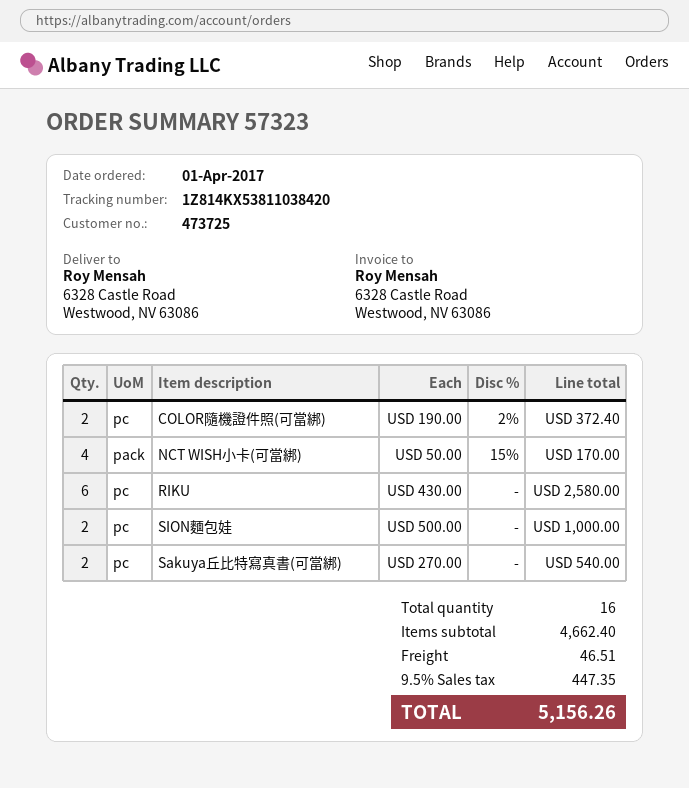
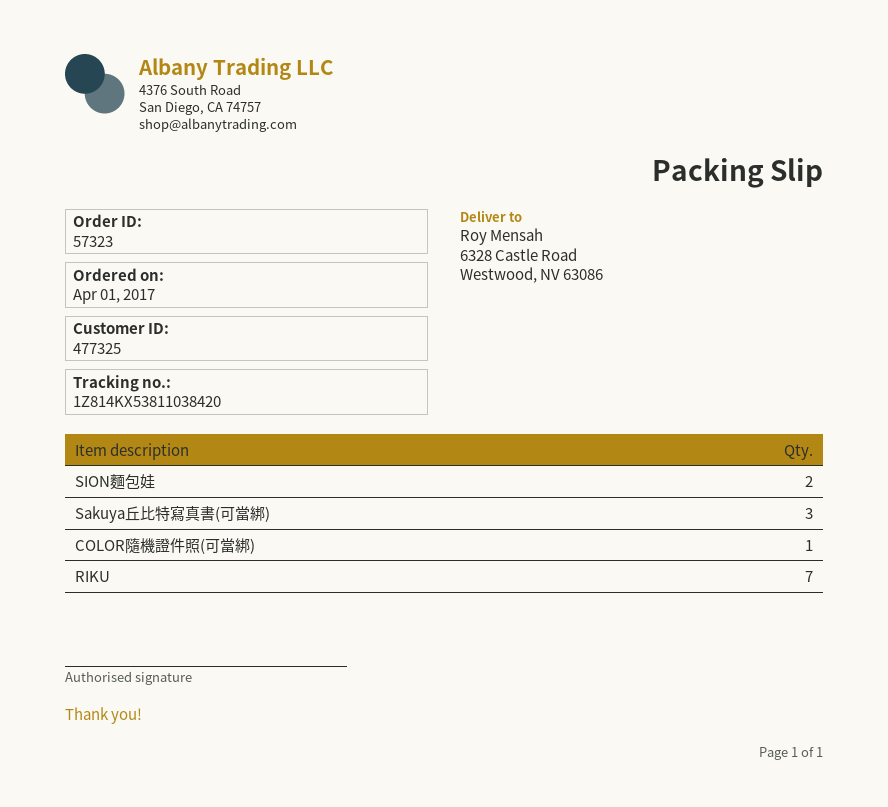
customer number: 473725 -> 477325
COLOR隨機證件照(可當綁): 2 -> 1
NCT WISH小卡(可當綁): 4 -> none
RIKU: 6 -> 7
Sakuya丘比特寫真書(可當綁): 2 -> 3

